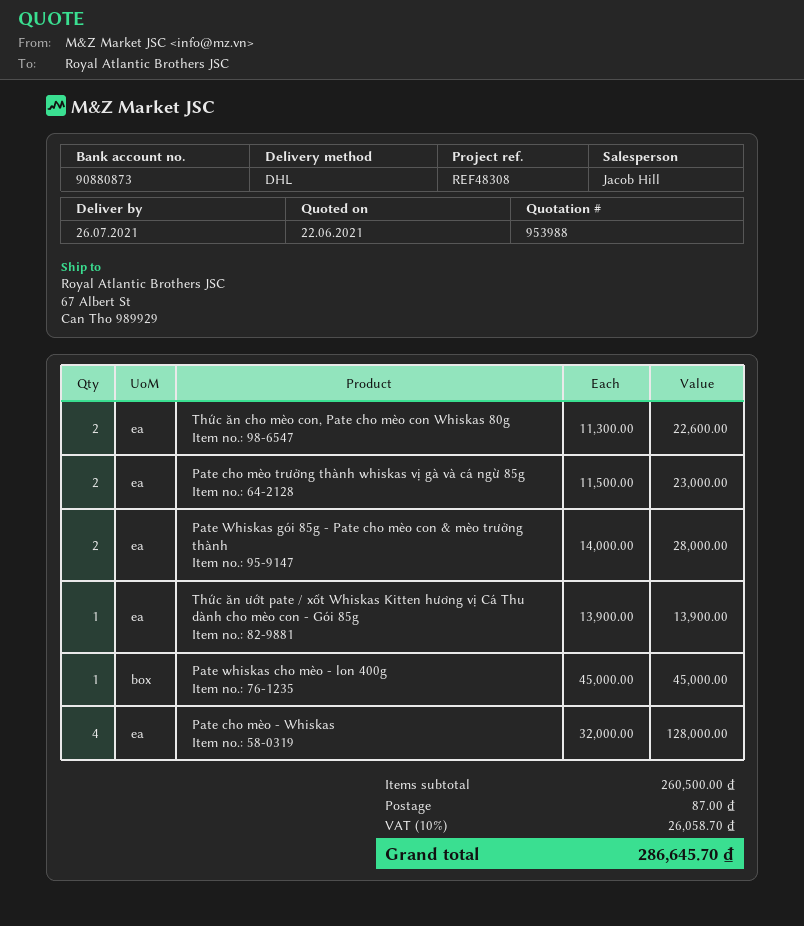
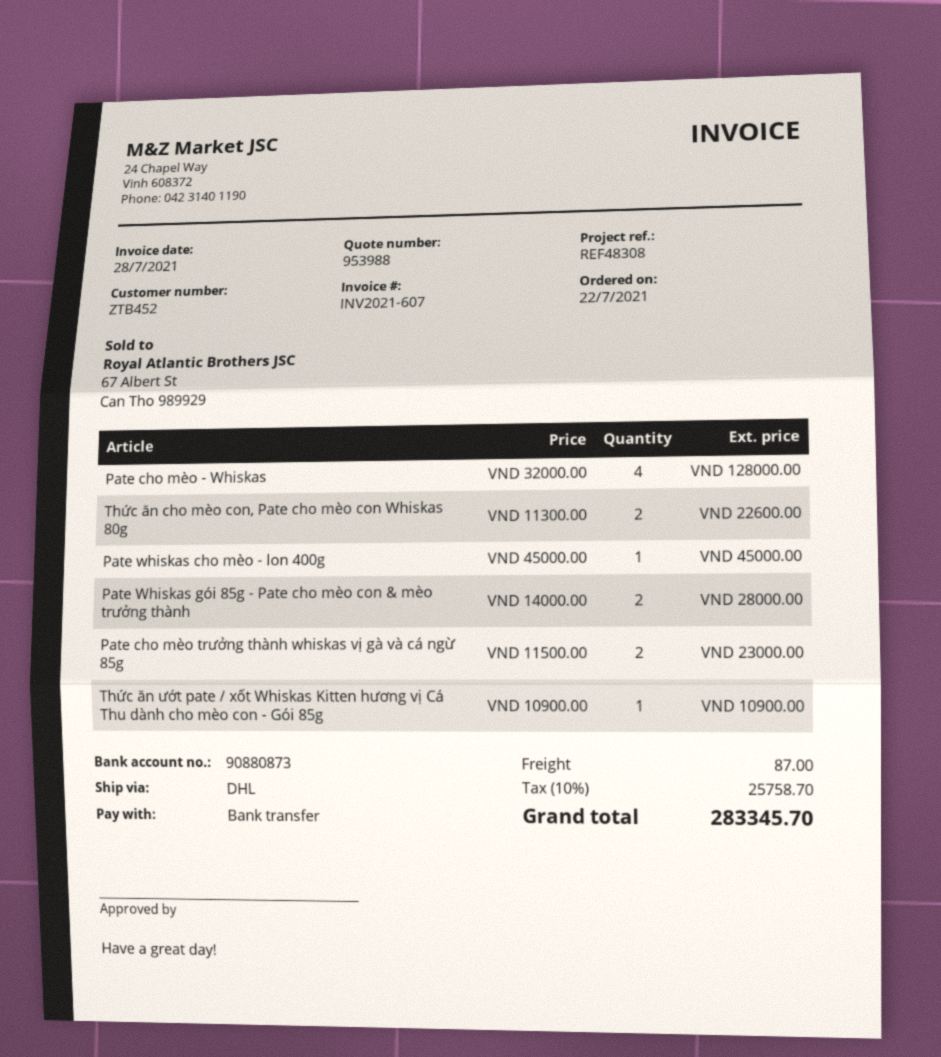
Thức ăn ướt pate / xốt Whiskas Kitten hương vị Cá Thu dành cho mèo con - Gói 85g: 1 x 13900.00 = 13900.00 -> 1 x 10900.00 = 10900.00
tax: 10% = 26058.70 -> 10% = 25758.70
total: 286645.70 -> 283345.70

